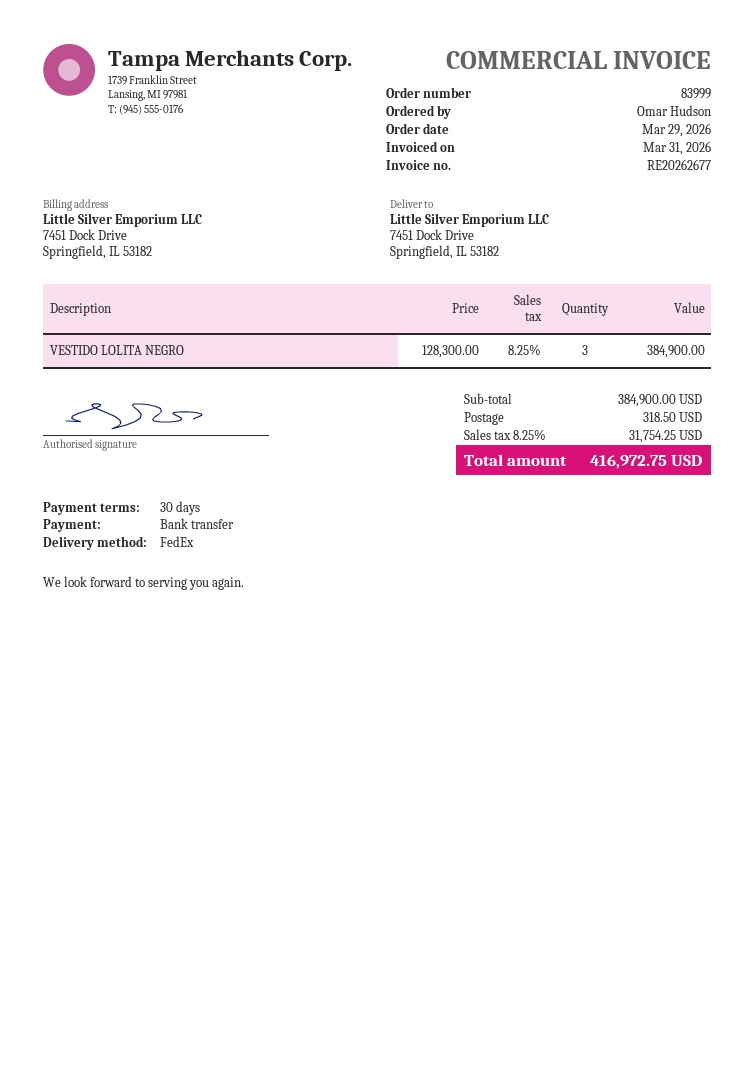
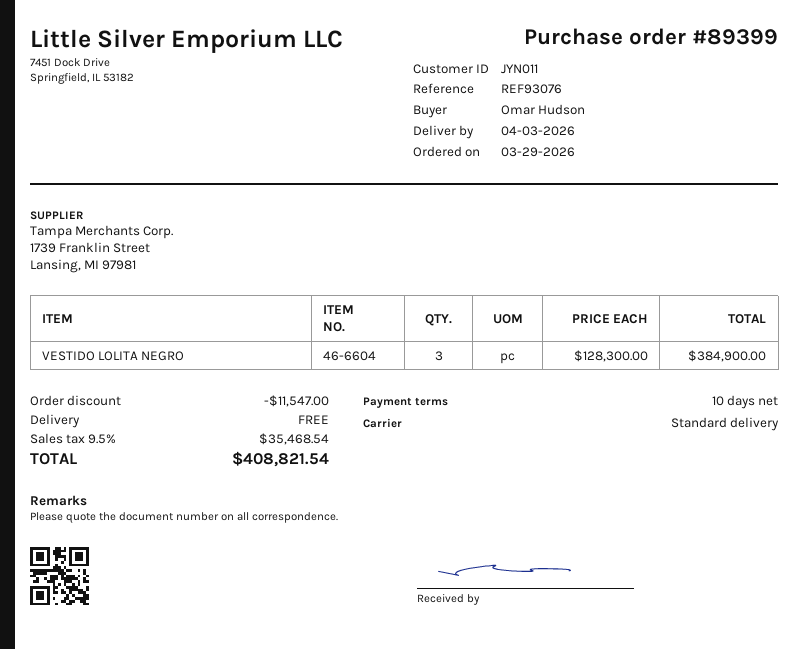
order number: 83999 -> 89399
payment terms: 30 days -> 10 days
shipping method: FedEx -> standard
discount: none -> 11547.00
shipping: 318.50 -> 0.00
tax: 8.25% = 31754.25 -> 9.5% = 35468.54
total: 416972.75 -> 408821.54

